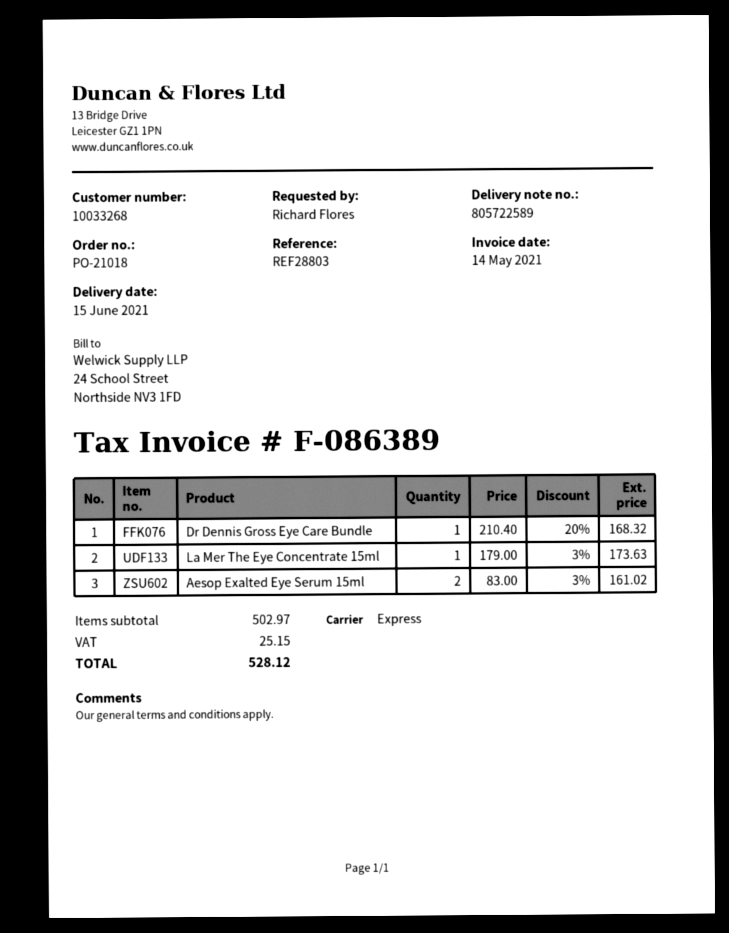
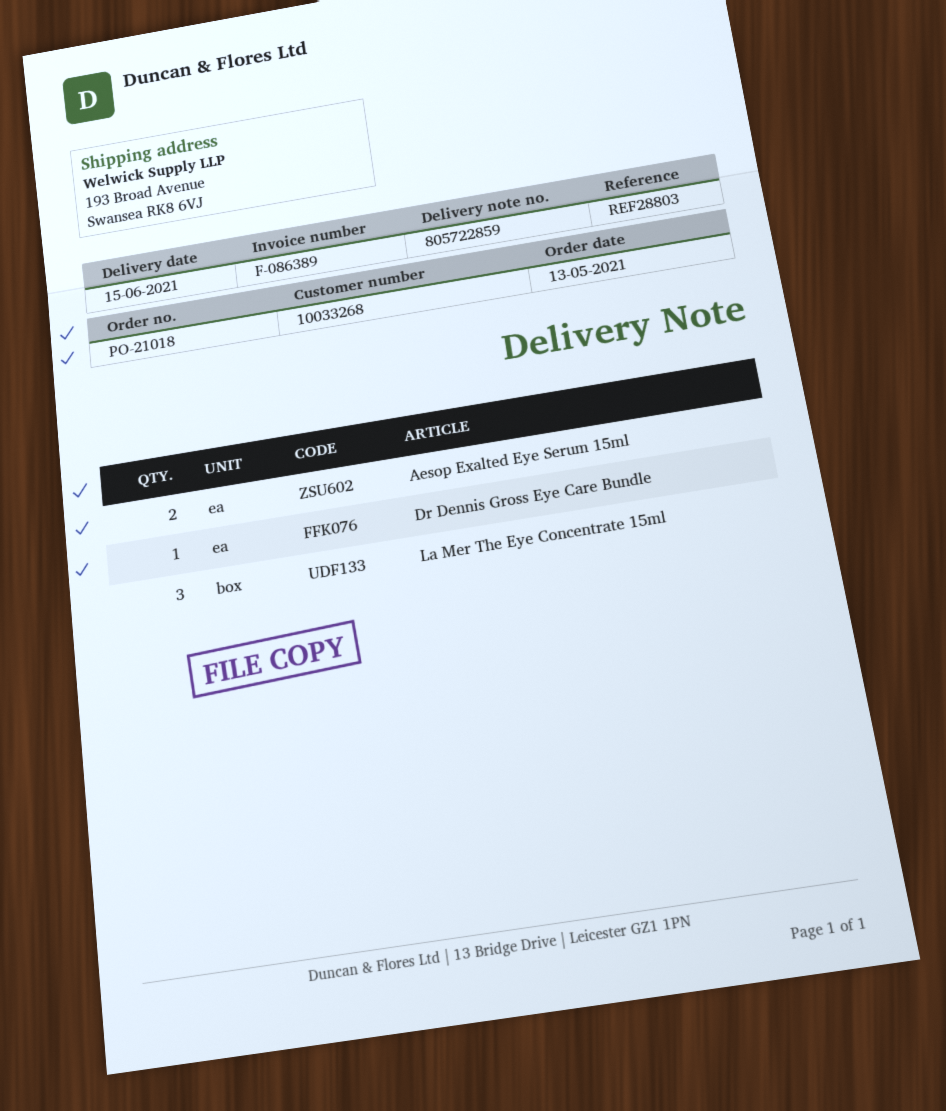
delivery note number: 805722589 -> 805722859
La Mer The Eye Concentrate 15ml: 1 -> 3

